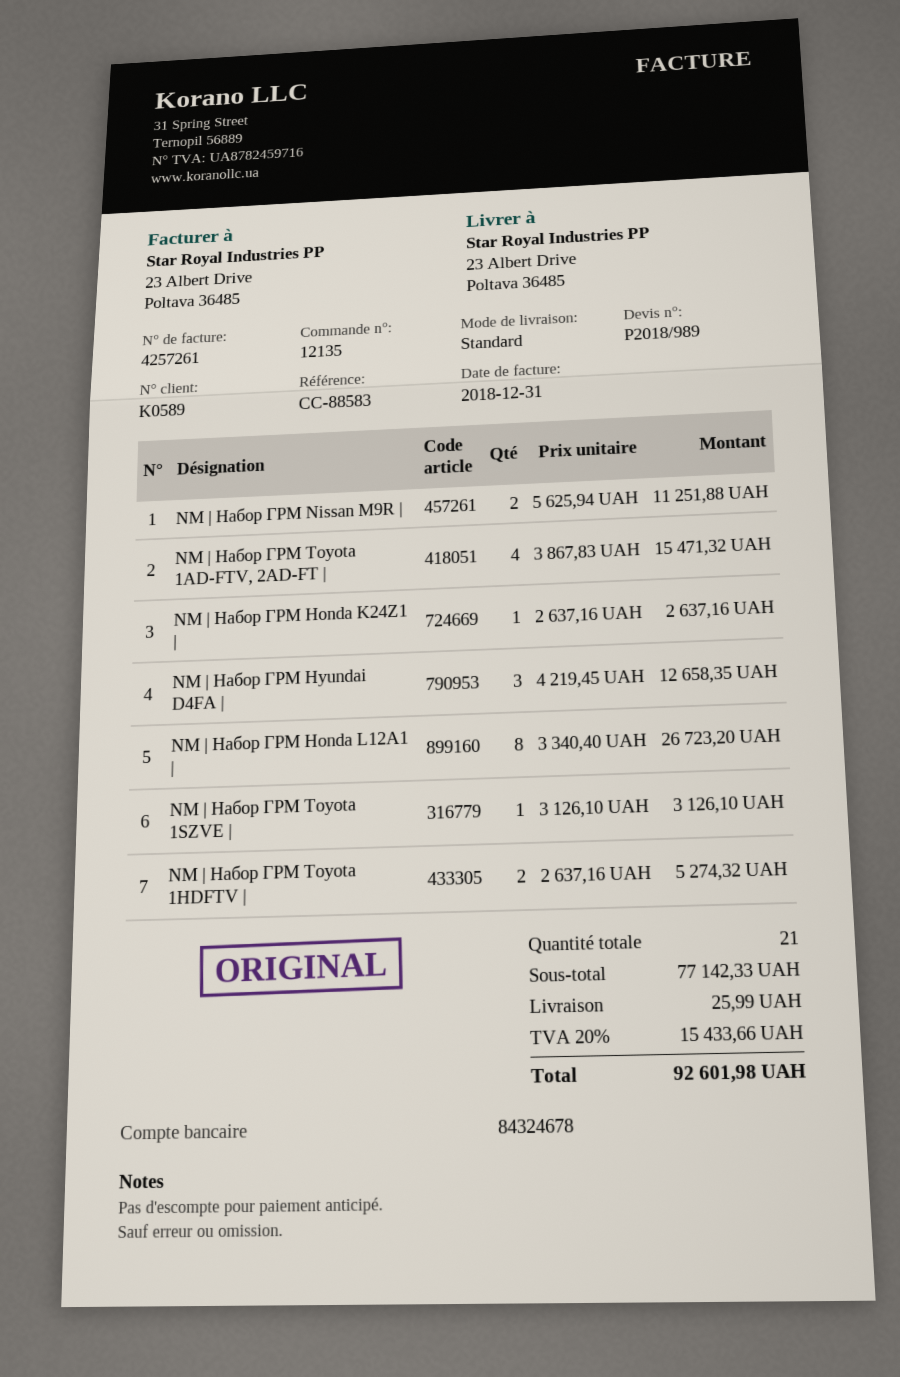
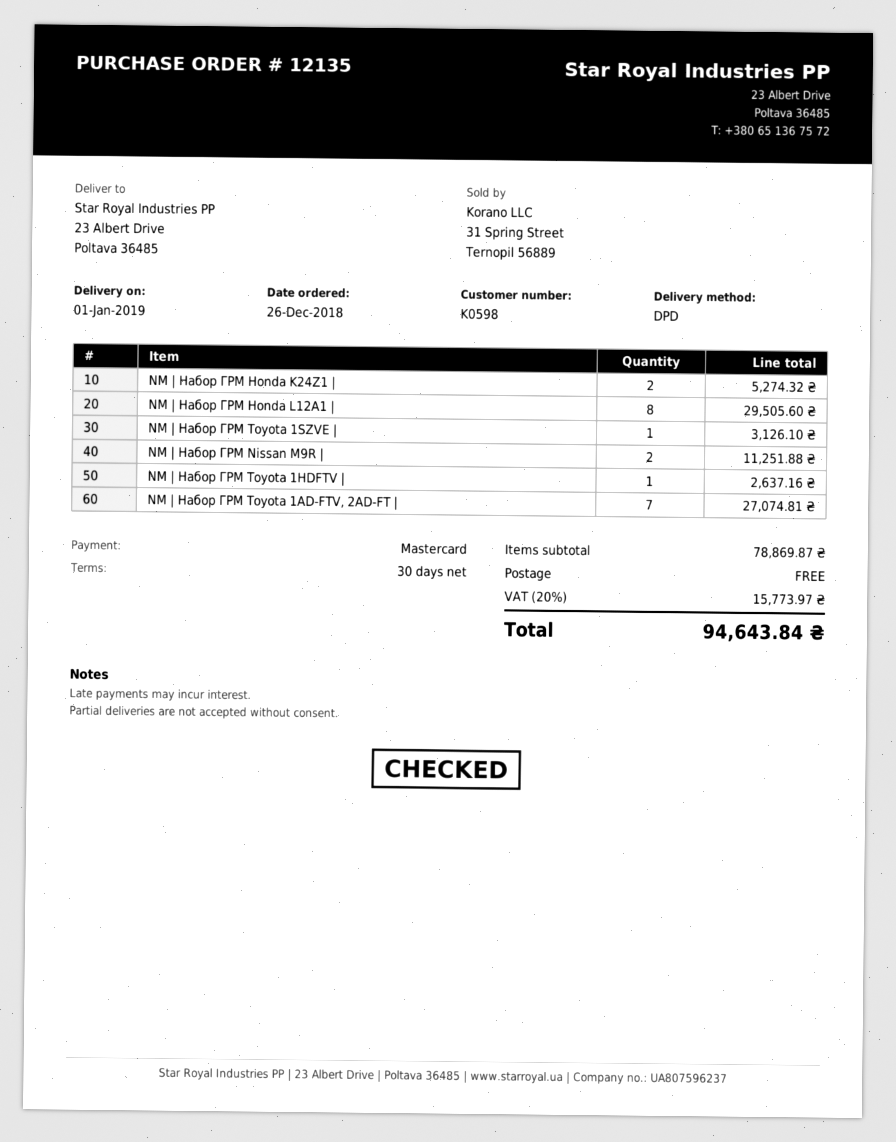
customer number: K0589 -> K0598
shipping method: standard -> DPD
NM | Набор ГРМ Toyota 1AD-FTV, 2AD-FT |: 4 for 15471.32 -> 7 for 27074.81
NM | Набор ГРМ Honda K24Z1 |: 1 for 2637.16 -> 2 for 5274.32
NM | Набор ГРМ Hyundai D4FA |: 3 for 12658.35 -> none
NM | Набор ГРМ Honda L12A1 |: 8 for 26723.20 -> 8 for 29505.60
NM | Набор ГРМ Toyota 1HDFTV |: 2 for 5274.32 -> 1 for 2637.16
subtotal: 77142.33 -> 78869.87
shipping: 25.99 -> 0.00
tax: 20% = 15433.66 -> 20% = 15773.97
total: 92601.98 -> 94643.84

